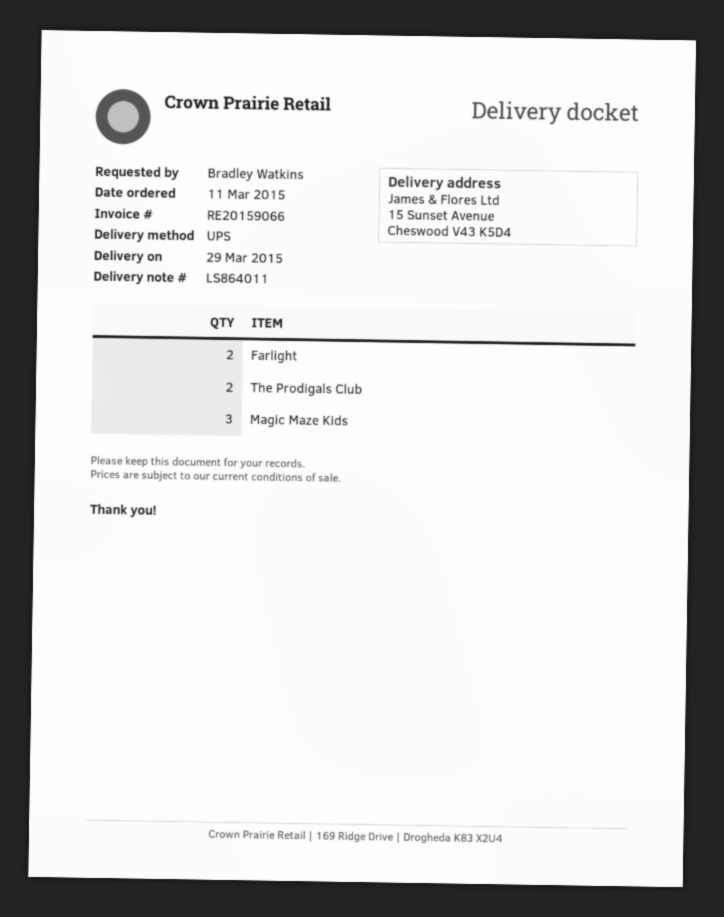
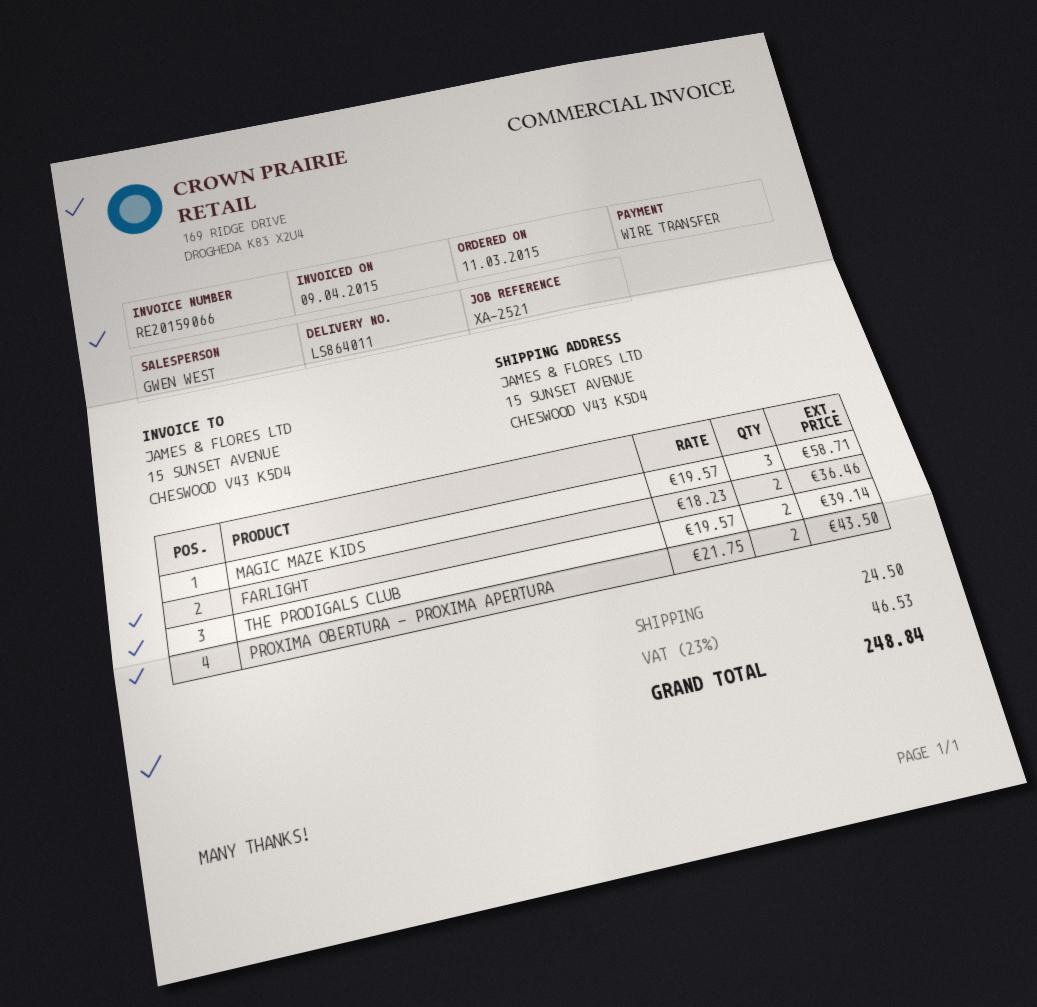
PROXIMA OBERTURA - PROXIMA APERTURA: none -> 2

